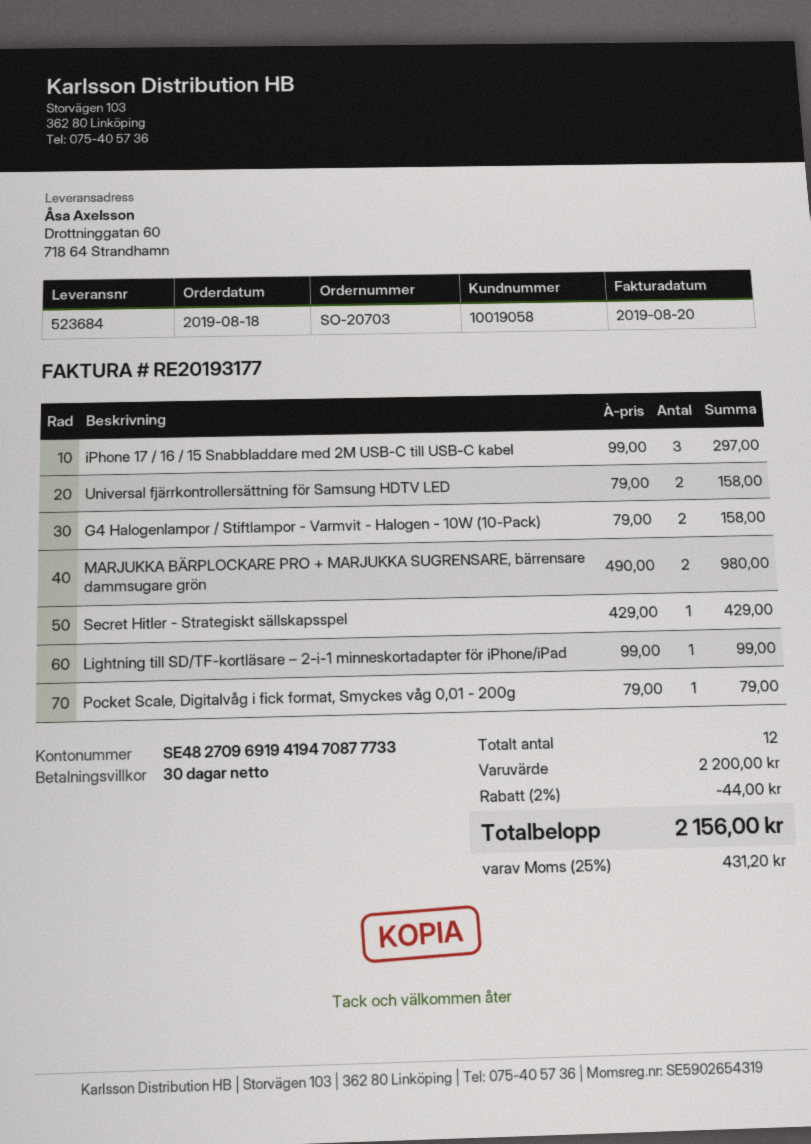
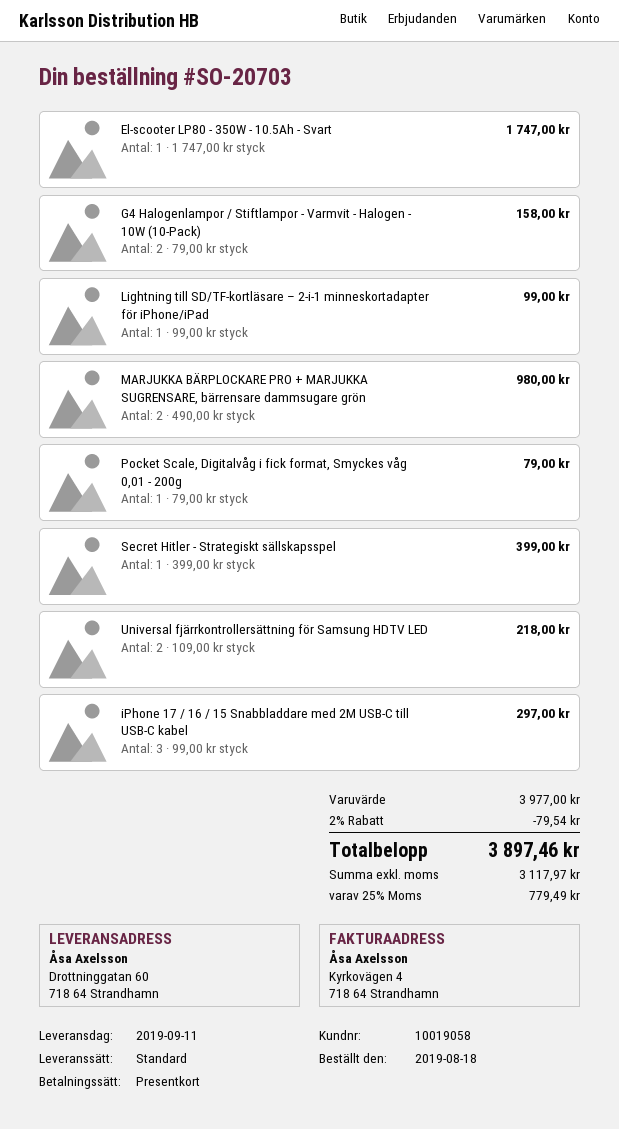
Universal fjärrkontrollersättning för Samsung HDTV LED: 2 x 79.00 = 158.00 -> 2 x 109.00 = 218.00
Secret Hitler - Strategiskt sällskapsspel: 1 x 429.00 = 429.00 -> 1 x 399.00 = 399.00
El-scooter LP80 - 350W - 10.5Ah - Svart: none -> 1 x 1747.00 = 1747.00
subtotal: 2200.00 -> 3977.00
discount: 2% = 44.00 -> 2% = 79.54
tax: 25% = 431.20 -> 25% = 779.49
total: 2156.00 -> 3897.46

